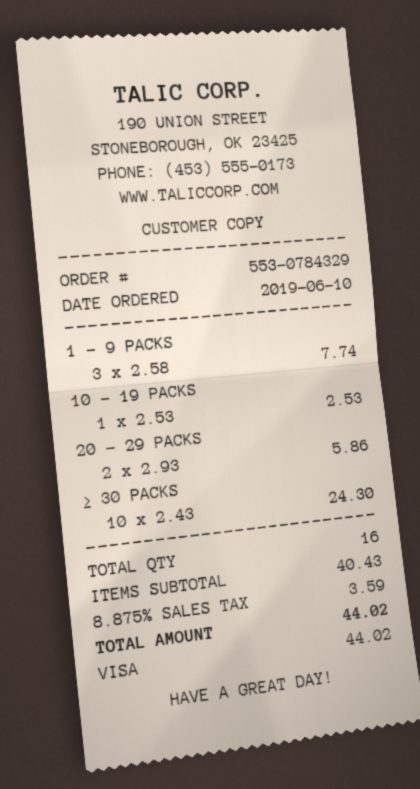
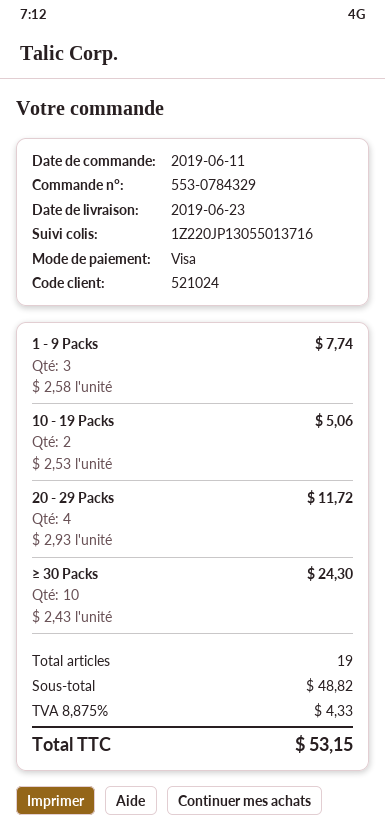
order date: 2019-06-10 -> 2019-06-11
10 - 19 PACKS: 1 x 2.53 = 2.53 -> 2 x 2.53 = 5.06
20 - 29 PACKS: 2 x 2.93 = 5.86 -> 4 x 2.93 = 11.72
total quantity: 16 -> 19
subtotal: 40.43 -> 48.82
tax: 8.875% = 3.59 -> 8.875% = 4.33
total: 44.02 -> 53.15

